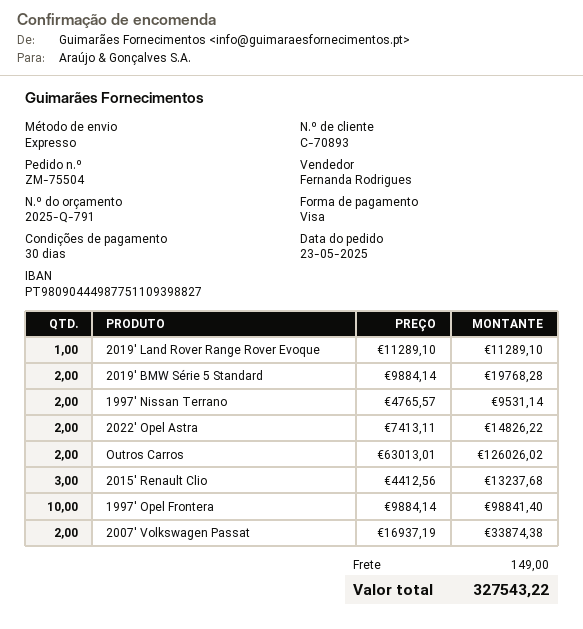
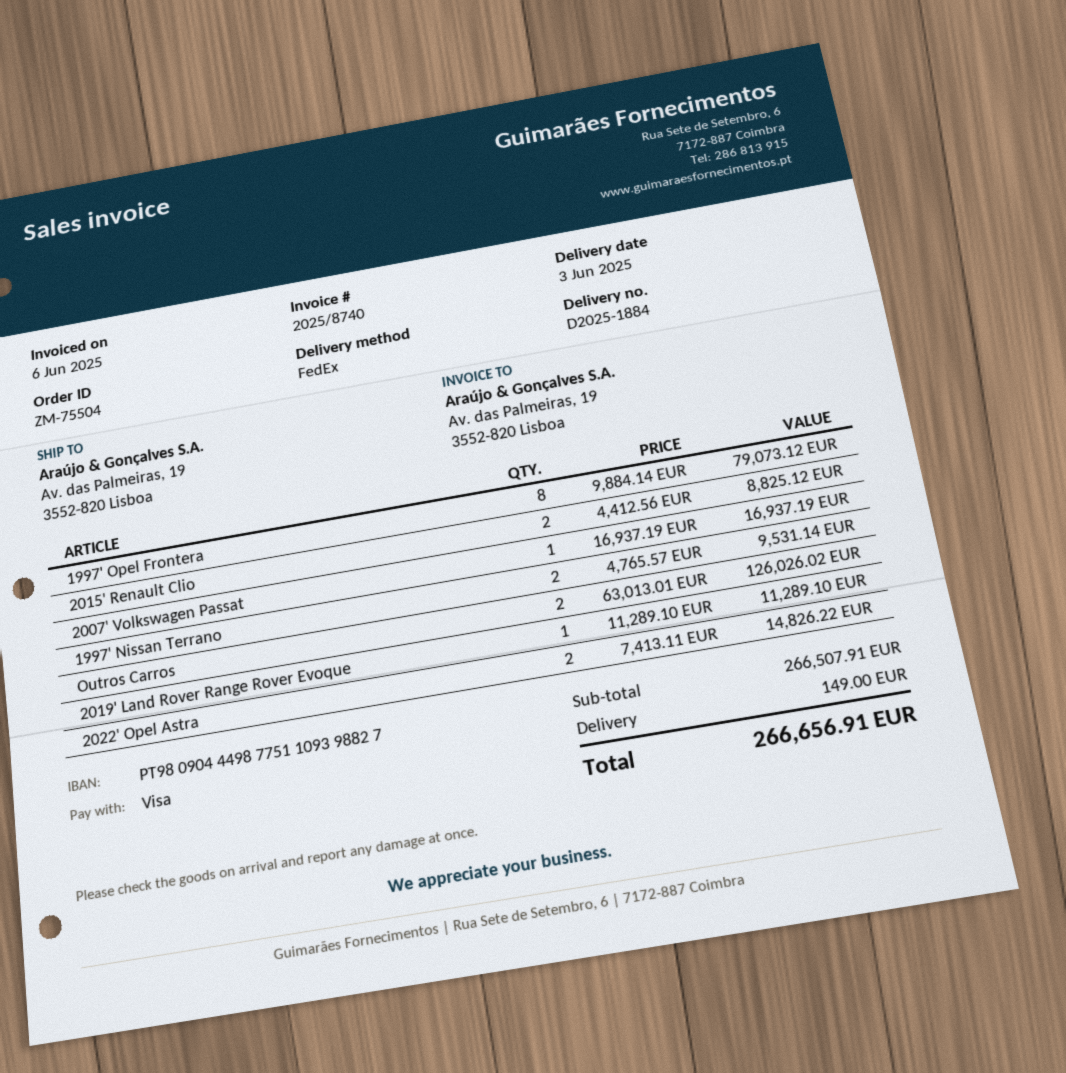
shipping method: express -> FedEx
2019' BMW Série 5 Standard: 2 x 9884.14 = 19768.28 -> none
2015' Renault Clio: 3 x 4412.56 = 13237.68 -> 2 x 4412.56 = 8825.12
1997' Opel Frontera: 10 x 9884.14 = 98841.40 -> 8 x 9884.14 = 79073.12
2007' Volkswagen Passat: 2 x 16937.19 = 33874.38 -> 1 x 16937.19 = 16937.19
total: 327543.22 -> 266656.91

